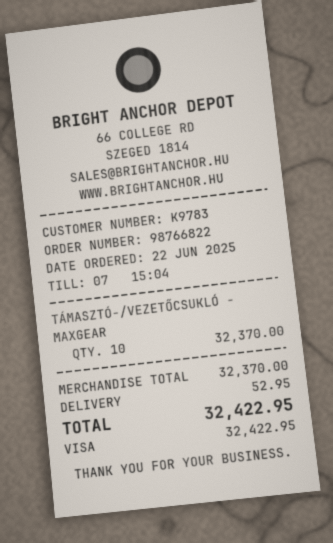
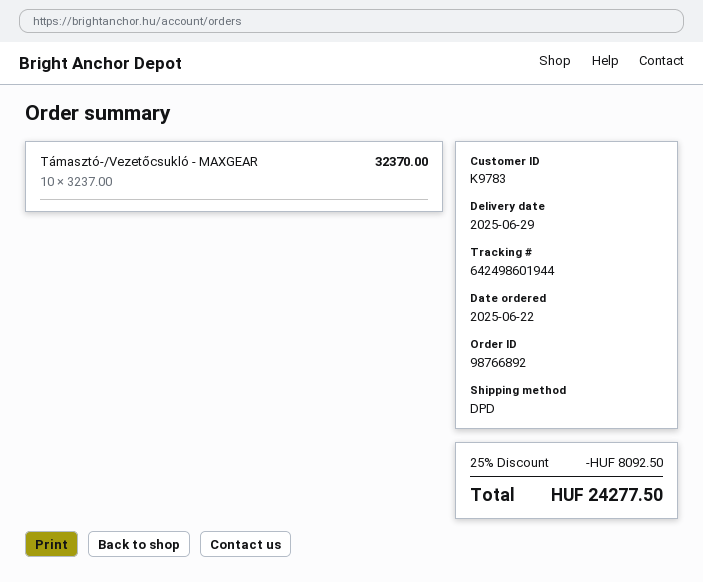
order number: 98766822 -> 98766892
discount: none -> 25% = 8092.50
shipping: 52.95 -> none
total: 32422.95 -> 24277.50

